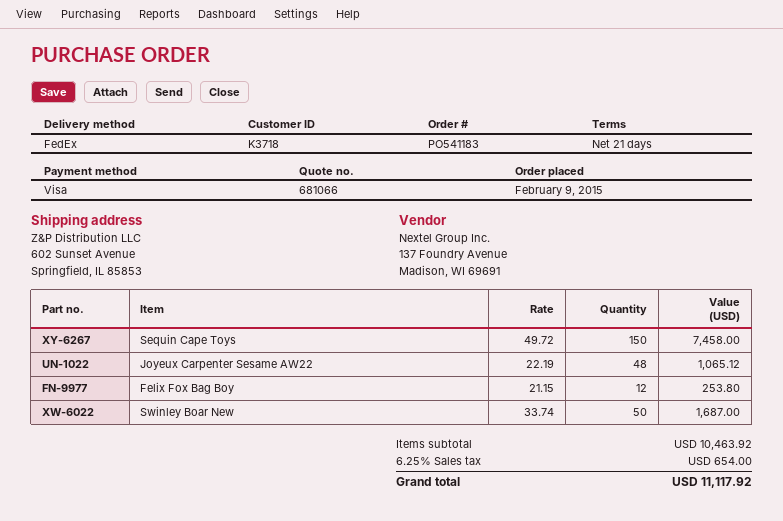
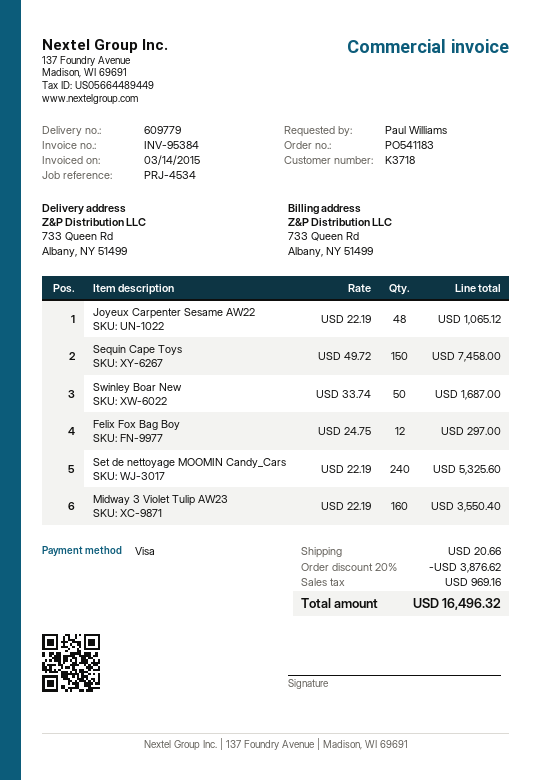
ship to: 602 Sunset Avenue, Springfield, IL 85853 -> 733 Queen Rd, Albany, NY 51499
Felix Fox Bag Boy: 12 x 21.15 = 253.80 -> 12 x 24.75 = 297.00
Set de nettoyage MOOMIN Candy_Cars: none -> 240 x 22.19 = 5325.60
Midway 3 Violet Tulip AW23: none -> 160 x 22.19 = 3550.40
discount: none -> 20% = 3876.62
shipping: none -> 20.66
tax: 654.00 -> 969.16
total: 11117.92 -> 16496.32

